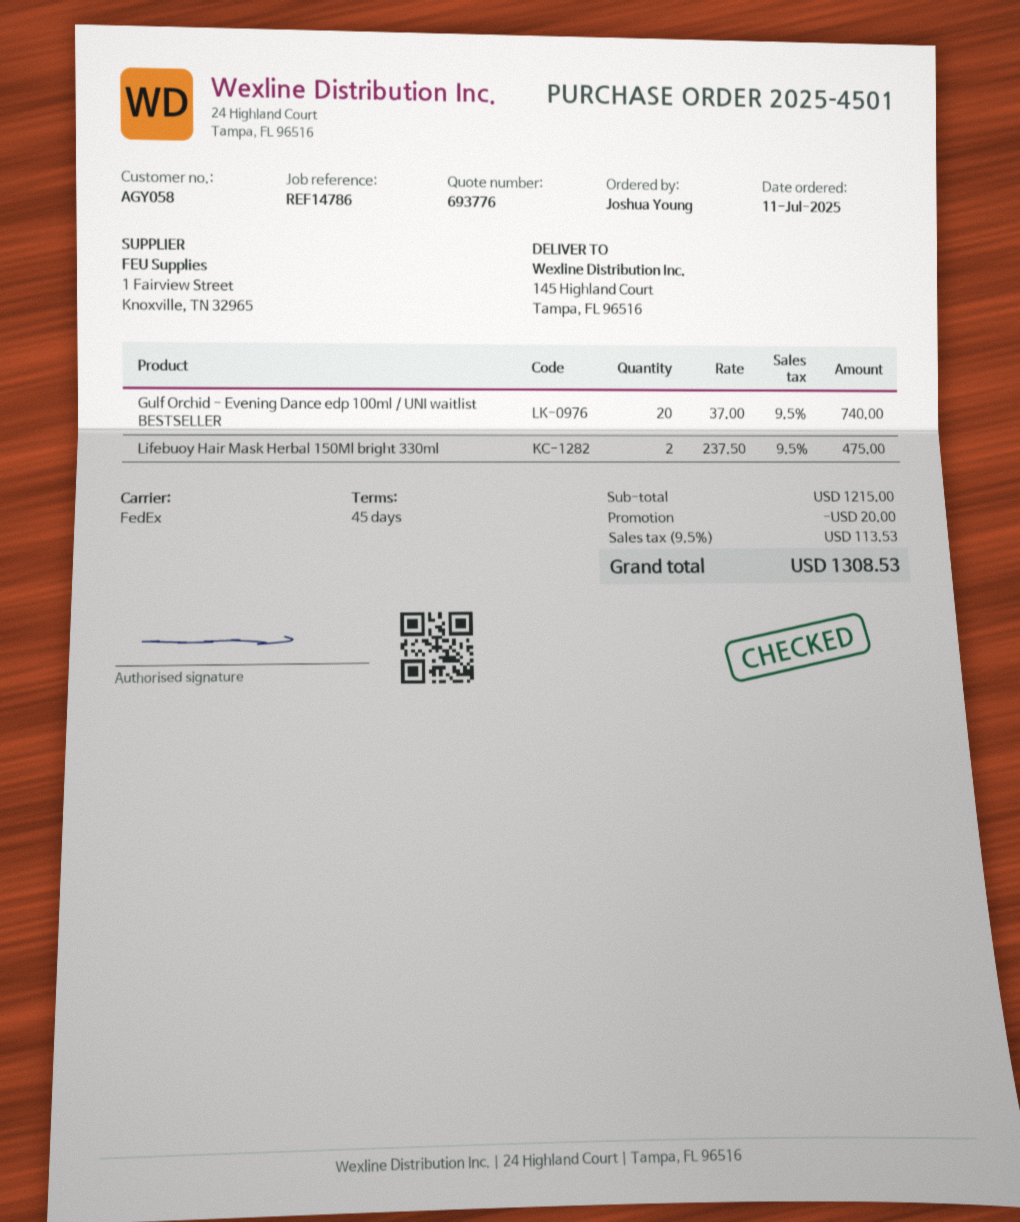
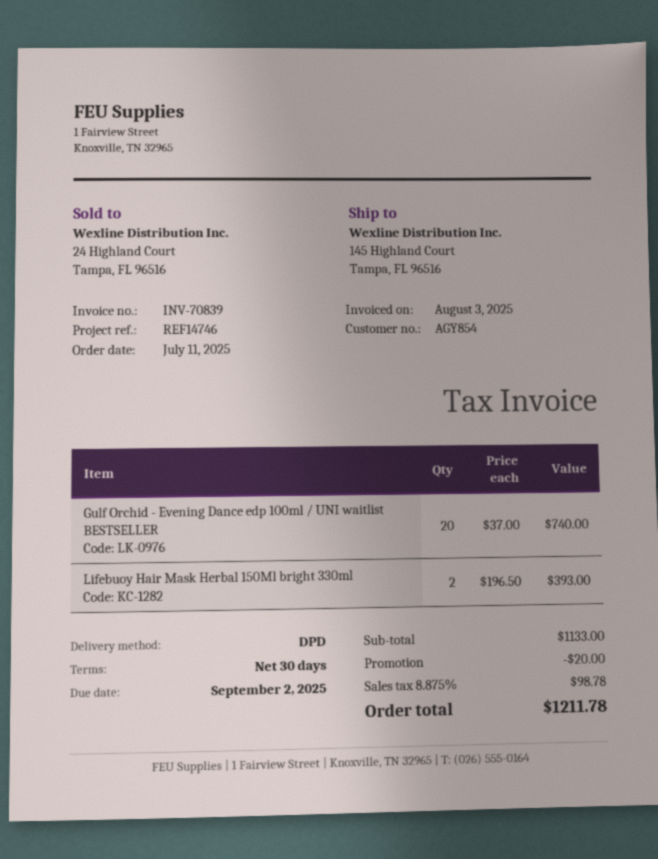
payment terms: 45 days -> 30 days
customer number: AGY058 -> AGY854
reference: REF14786 -> REF14746
shipping method: FedEx -> DPD
Lifebuoy Hair Mask Herbal 150Ml bright 330ml: 2 x 237.50 = 475.00 -> 2 x 196.50 = 393.00
subtotal: 1215.00 -> 1133.00
tax: 9.5% = 113.53 -> 8.875% = 98.78
total: 1308.53 -> 1211.78

